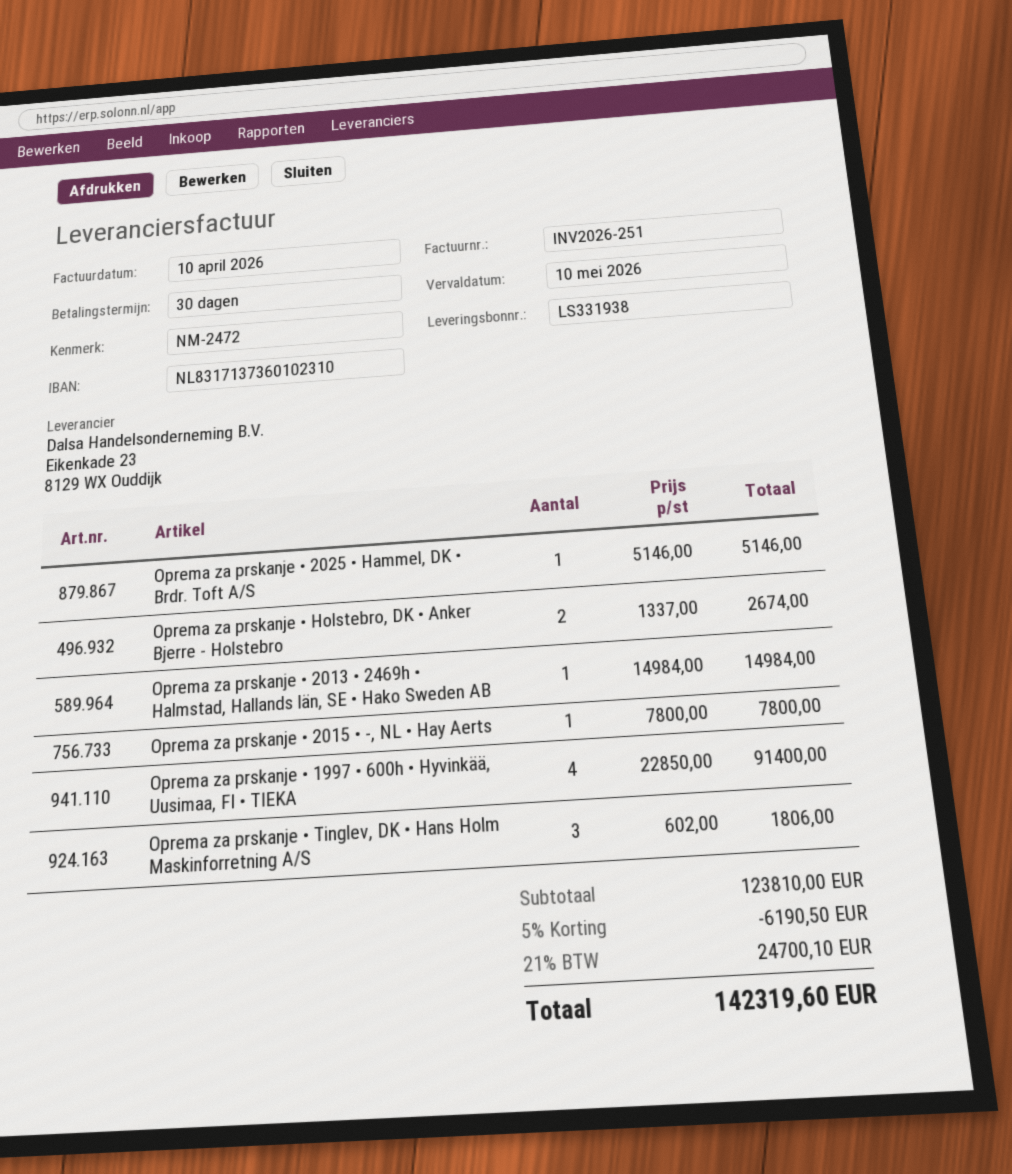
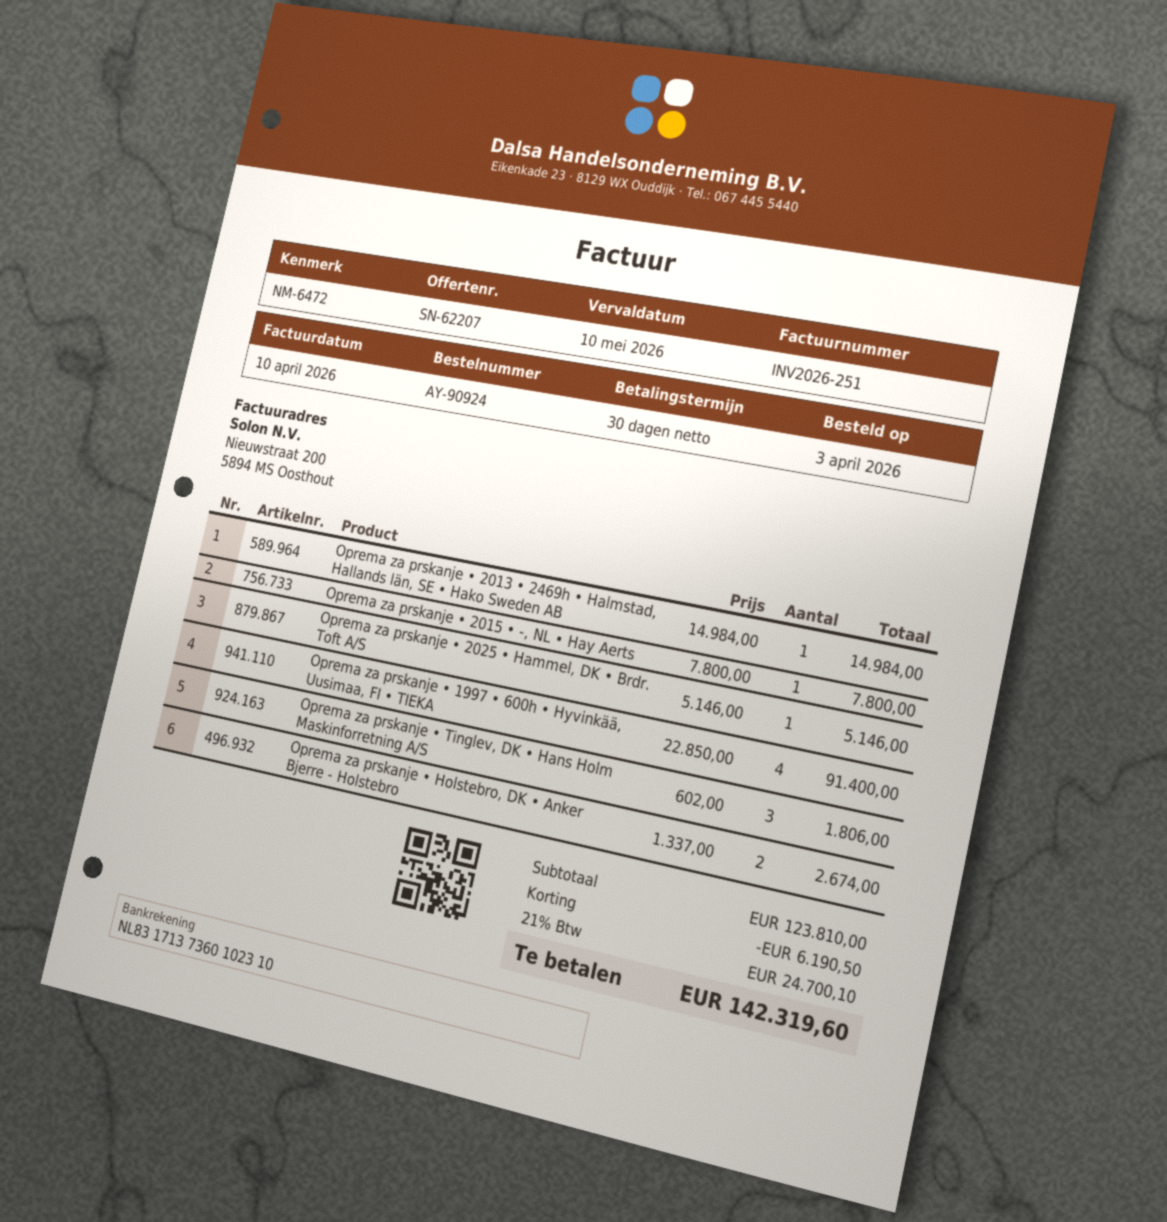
reference: NM-2472 -> NM-6472

